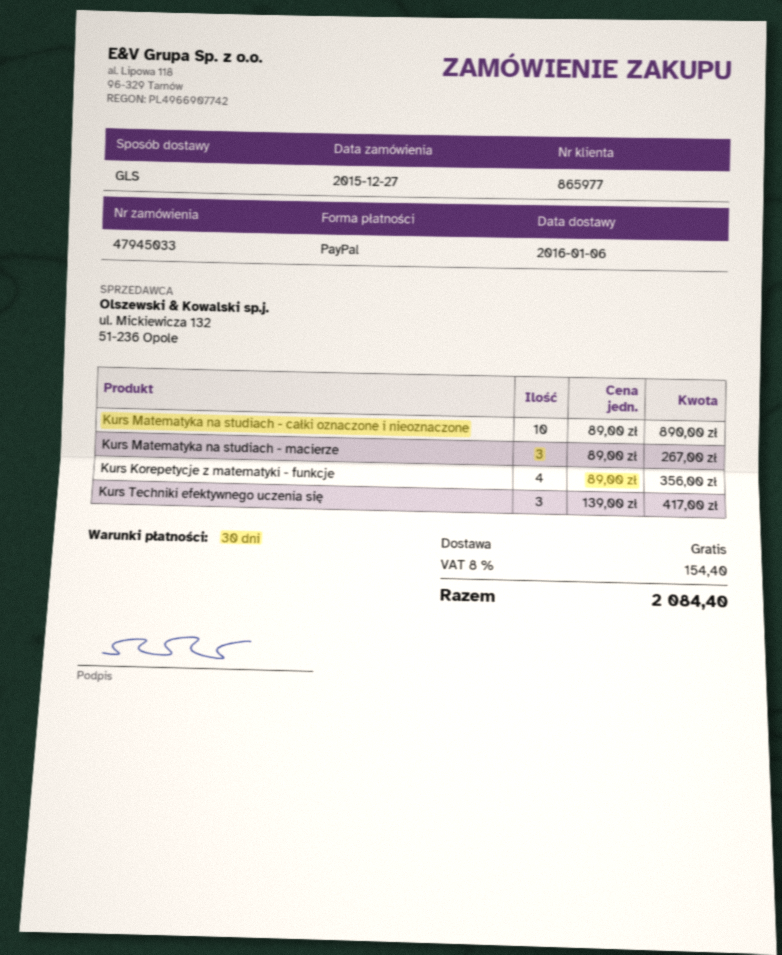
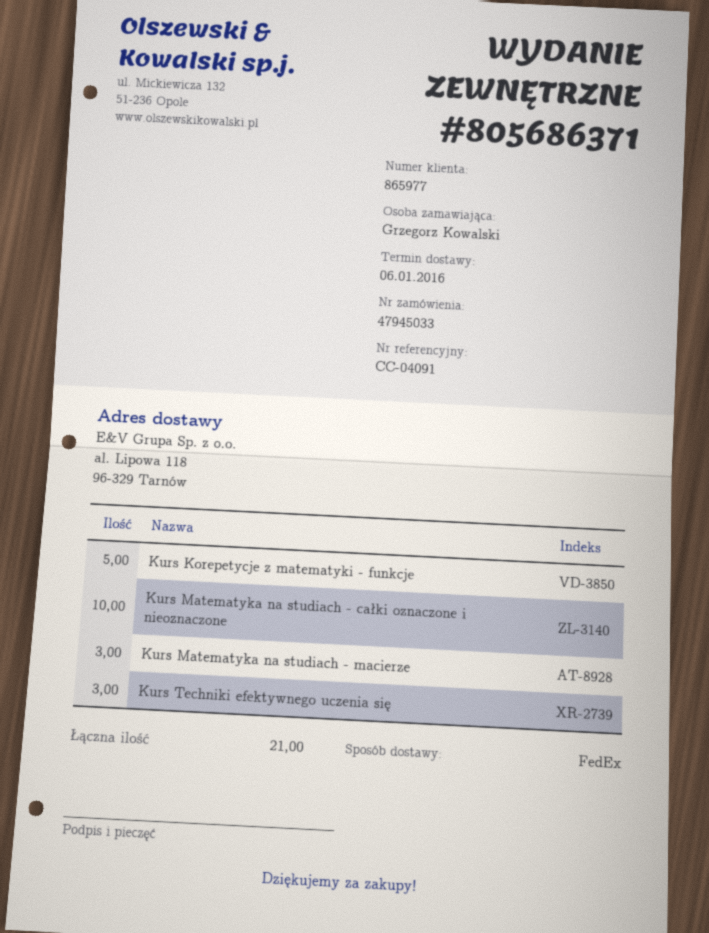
shipping method: GLS -> FedEx
Kurs Korepetycje z matematyki - funkcje: 4 -> 5

